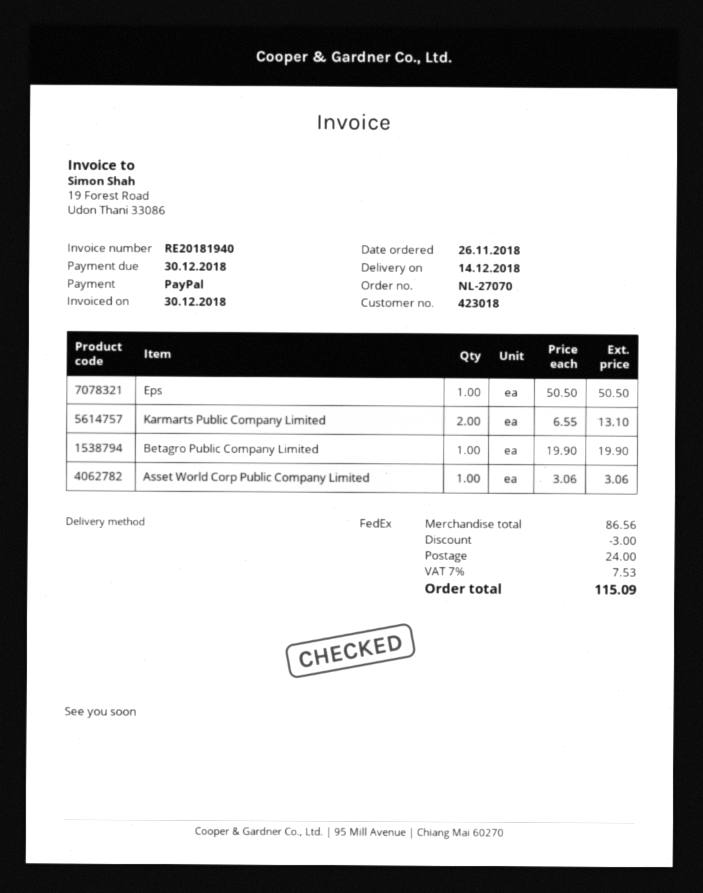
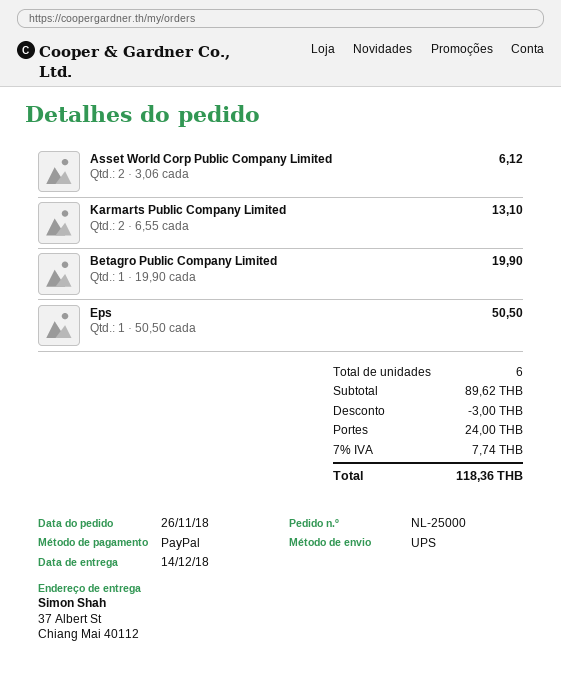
order number: NL-27070 -> NL-25000
shipping method: FedEx -> UPS
Asset World Corp Public Company Limited: 1 x 3.06 = 3.06 -> 2 x 3.06 = 6.12
subtotal: 86.56 -> 89.62
tax: 7% = 7.53 -> 7% = 7.74
total: 115.09 -> 118.36

